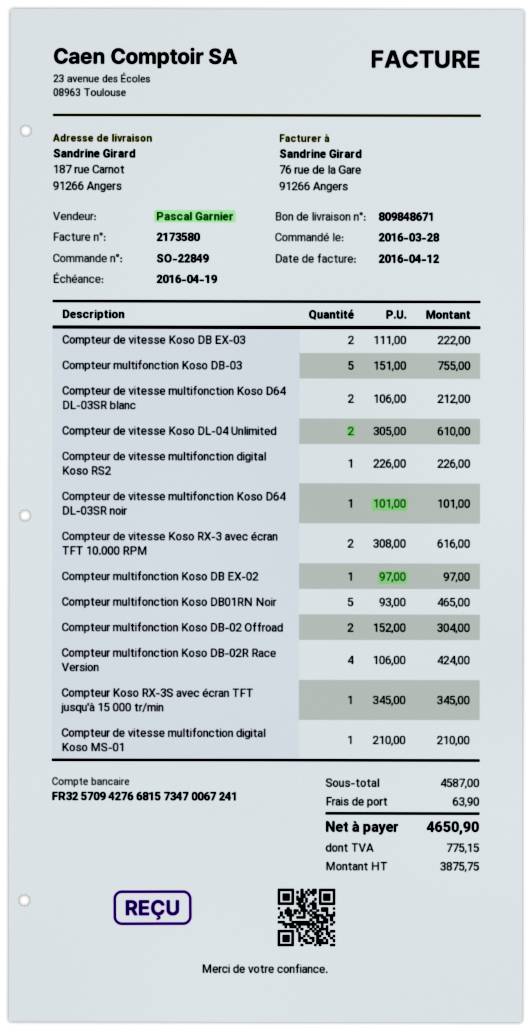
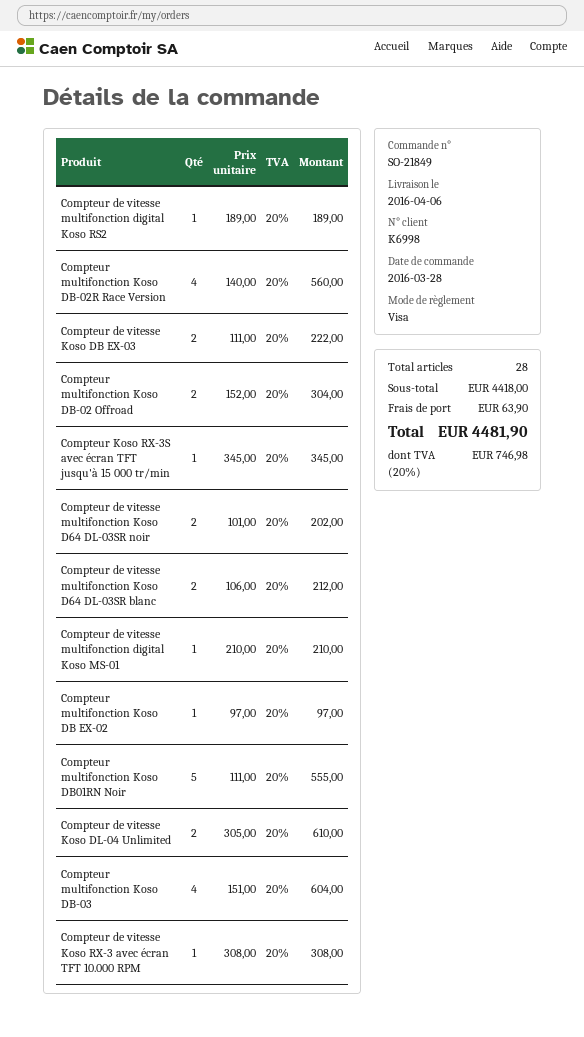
order number: SO-22849 -> SO-21849
Compteur multifonction Koso DB-03: 5 x 151.00 = 755.00 -> 4 x 151.00 = 604.00
Compteur de vitesse multifonction digital Koso RS2: 1 x 226.00 = 226.00 -> 1 x 189.00 = 189.00
Compteur de vitesse multifonction Koso D64 DL-03SR noir: 1 x 101.00 = 101.00 -> 2 x 101.00 = 202.00
Compteur de vitesse Koso RX-3 avec écran TFT 10.000 RPM: 2 x 308.00 = 616.00 -> 1 x 308.00 = 308.00
Compteur multifonction Koso DB01RN Noir: 5 x 93.00 = 465.00 -> 5 x 111.00 = 555.00
Compteur multifonction Koso DB-02R Race Version: 4 x 106.00 = 424.00 -> 4 x 140.00 = 560.00
subtotal: 4587.00 -> 4418.00
tax: 775.15 -> 746.98
total: 4650.90 -> 4481.90

